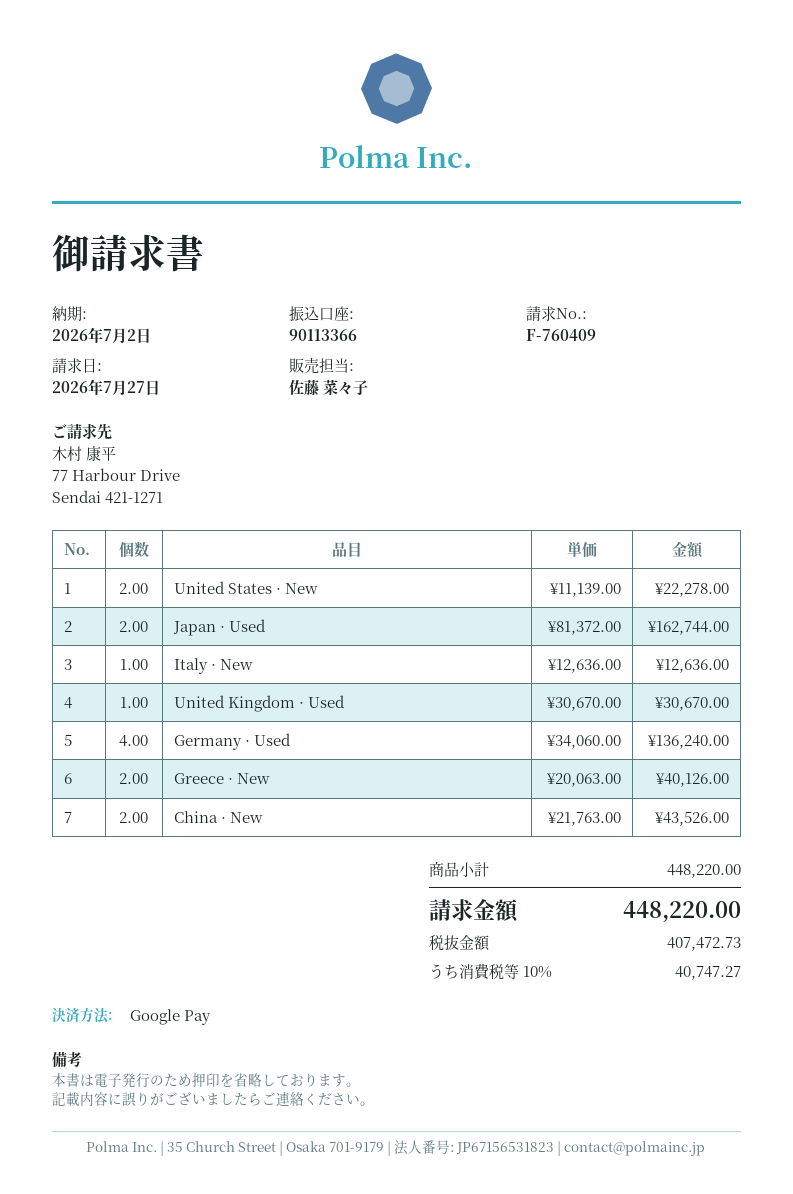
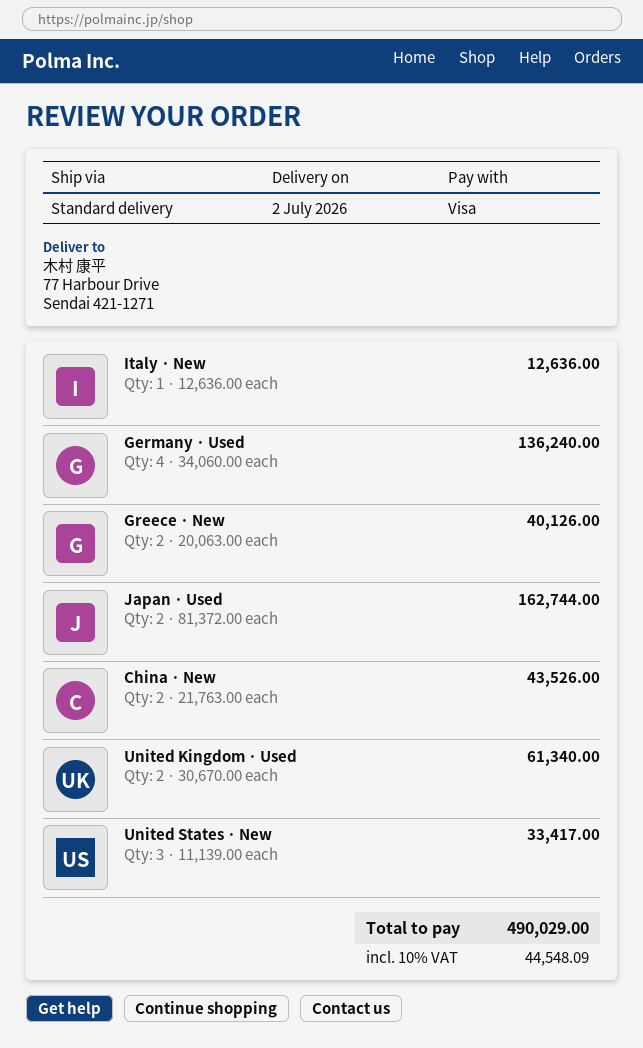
payment method: Google Pay -> Visa
United States · New: 2 x 11139.00 = 22278.00 -> 3 x 11139.00 = 33417.00
United Kingdom · Used: 1 x 30670.00 = 30670.00 -> 2 x 30670.00 = 61340.00
tax: 10% = 40747.27 -> 10% = 44548.09
total: 448220.00 -> 490029.00

